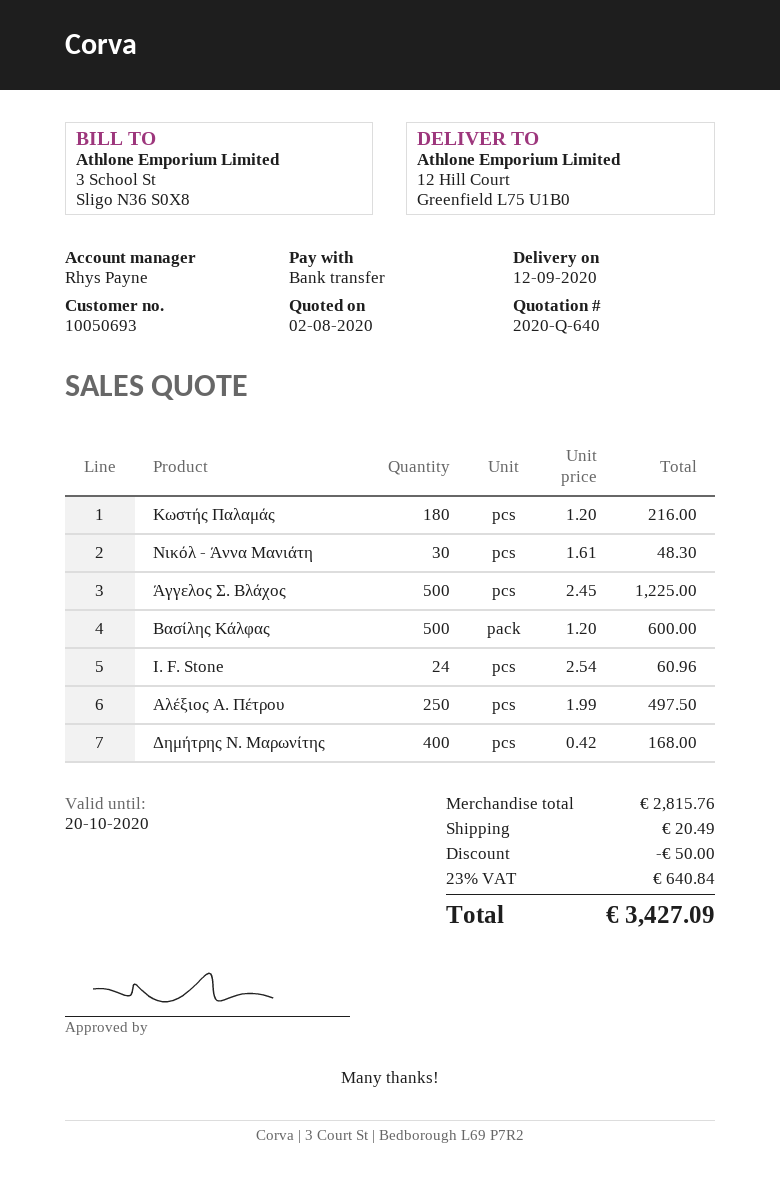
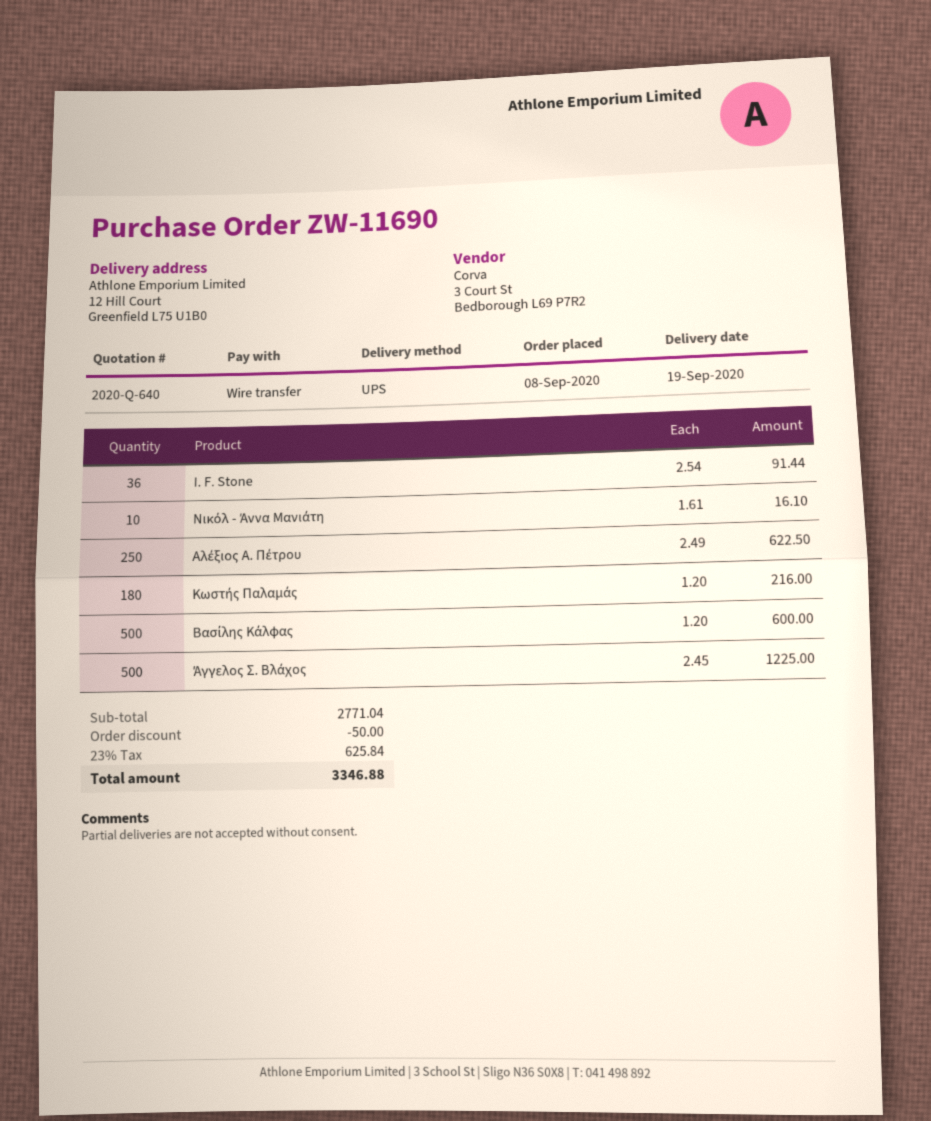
delivery date: 2020-09-12 -> 2020-09-19
Νικόλ - Άννα Μανιάτη: 30 x 1.61 = 48.30 -> 10 x 1.61 = 16.10
I. F. Stone: 24 x 2.54 = 60.96 -> 36 x 2.54 = 91.44
Αλέξιος Α. Πέτρου: 250 x 1.99 = 497.50 -> 250 x 2.49 = 622.50
Δημήτρης Ν. Μαρωνίτης: 400 x 0.42 = 168.00 -> none
subtotal: 2815.76 -> 2771.04
shipping: 20.49 -> none
tax: 23% = 640.84 -> 23% = 625.84
total: 3427.09 -> 3346.88

